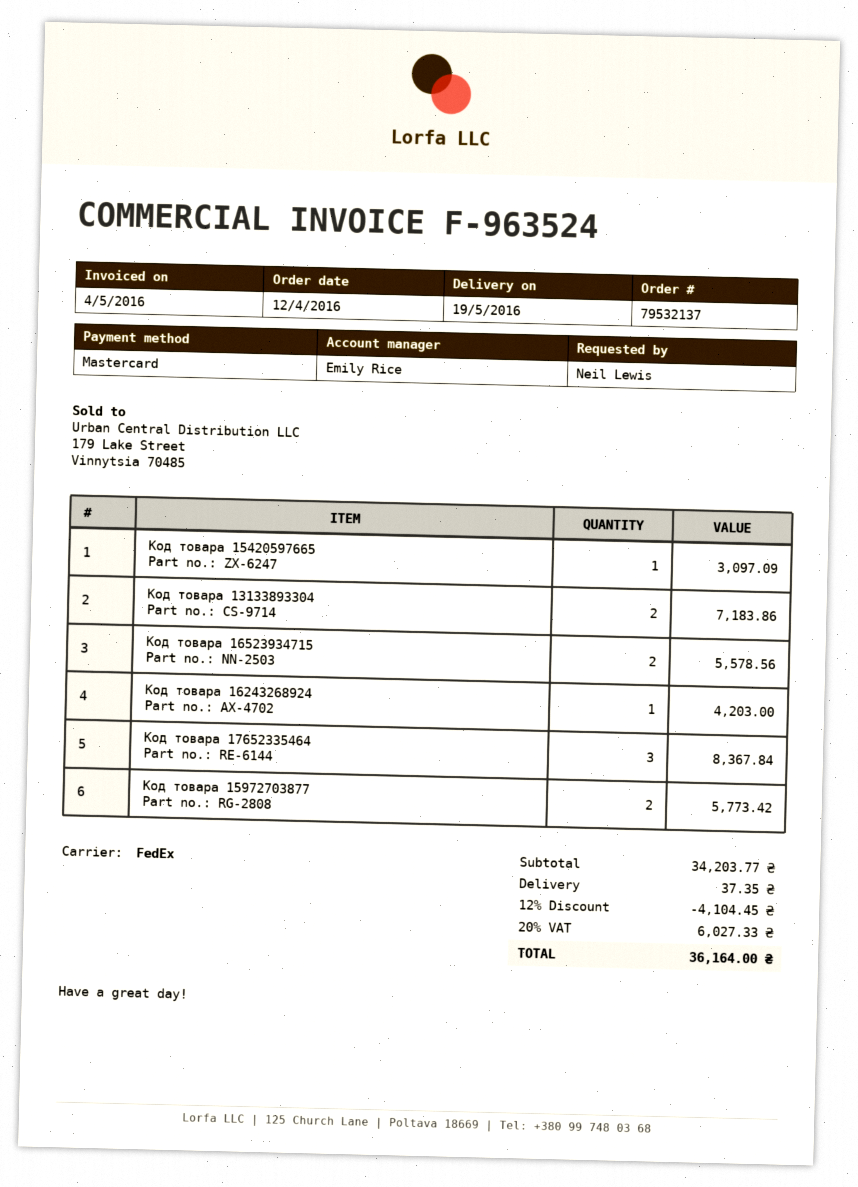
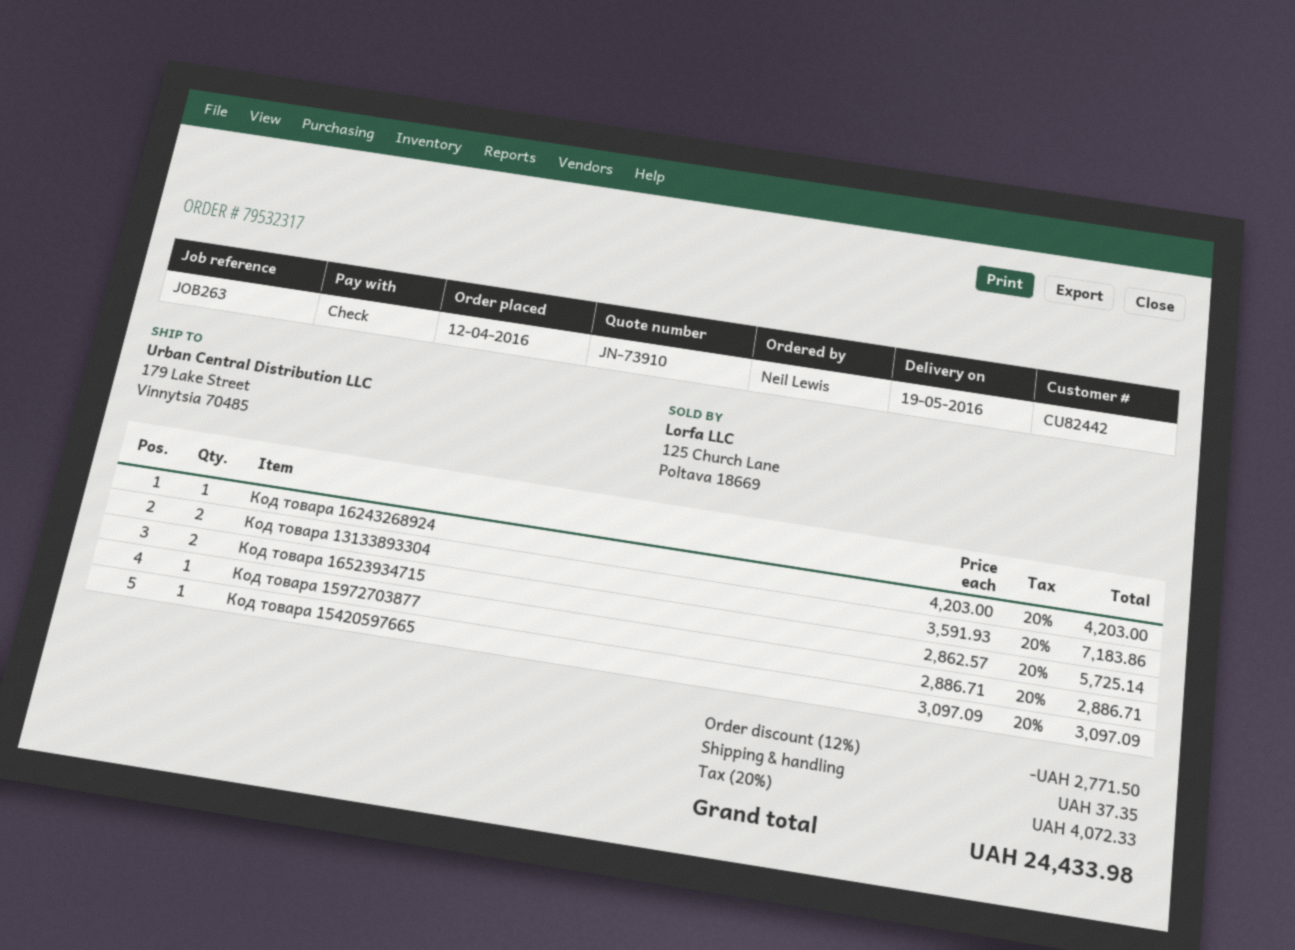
order number: 79532137 -> 79532317
payment method: Mastercard -> cheque
Код товара 16523934715: 2 for 5578.56 -> 2 for 5725.14
Код товара 17652335464: 3 for 8367.84 -> none
Код товара 15972703877: 2 for 5773.42 -> 1 for 2886.71
discount: 12% = 4104.45 -> 12% = 2771.50
tax: 20% = 6027.33 -> 20% = 4072.33
total: 36164.00 -> 24433.98

